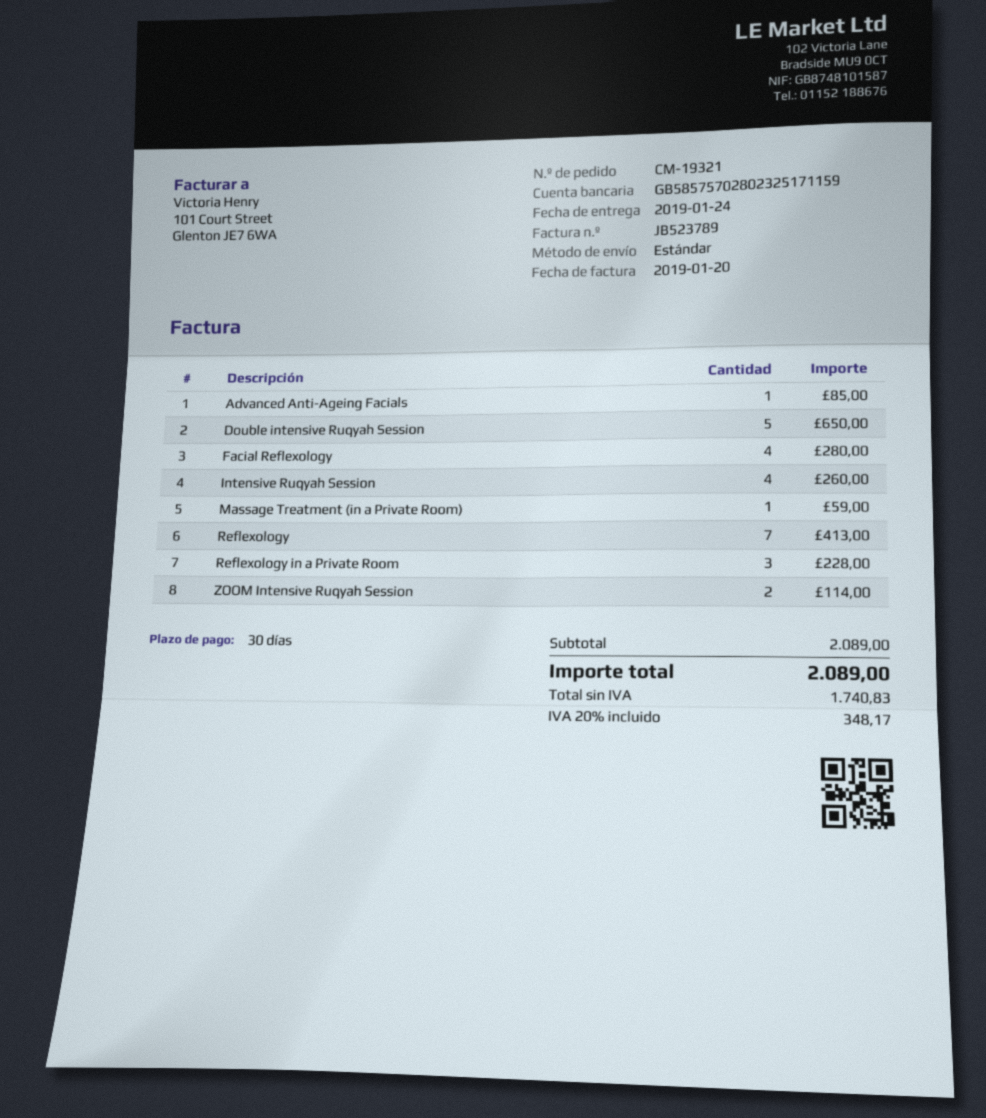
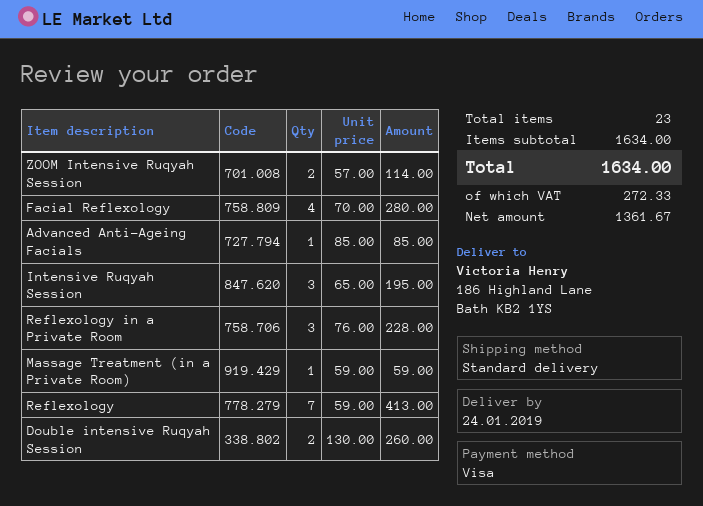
Double intensive Ruqyah Session: 5 for 650.00 -> 2 for 260.00
Intensive Ruqyah Session: 4 for 260.00 -> 3 for 195.00
subtotal: 2089.00 -> 1634.00
net: 1740.83 -> 1361.67
tax: 348.17 -> 272.33
total: 2089.00 -> 1634.00

